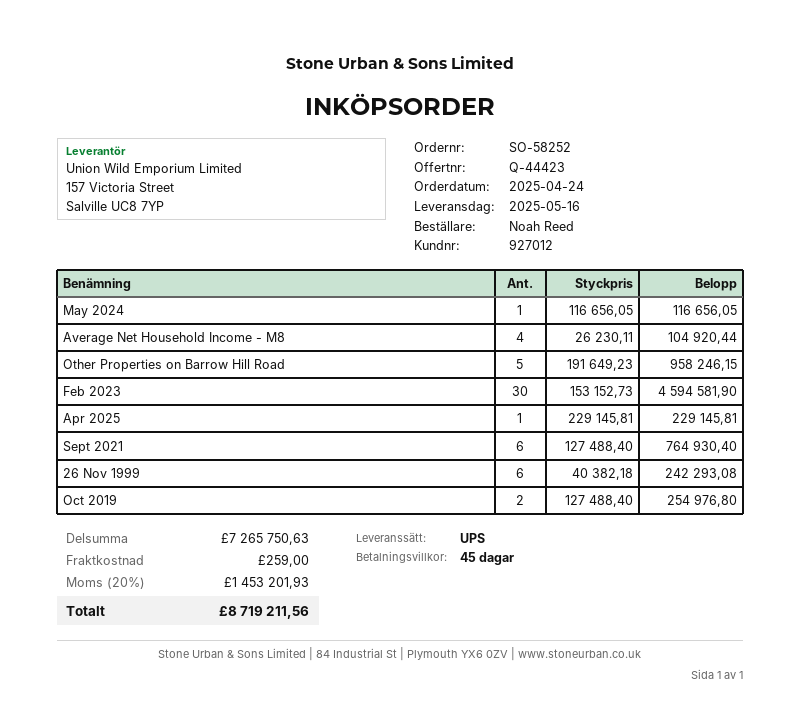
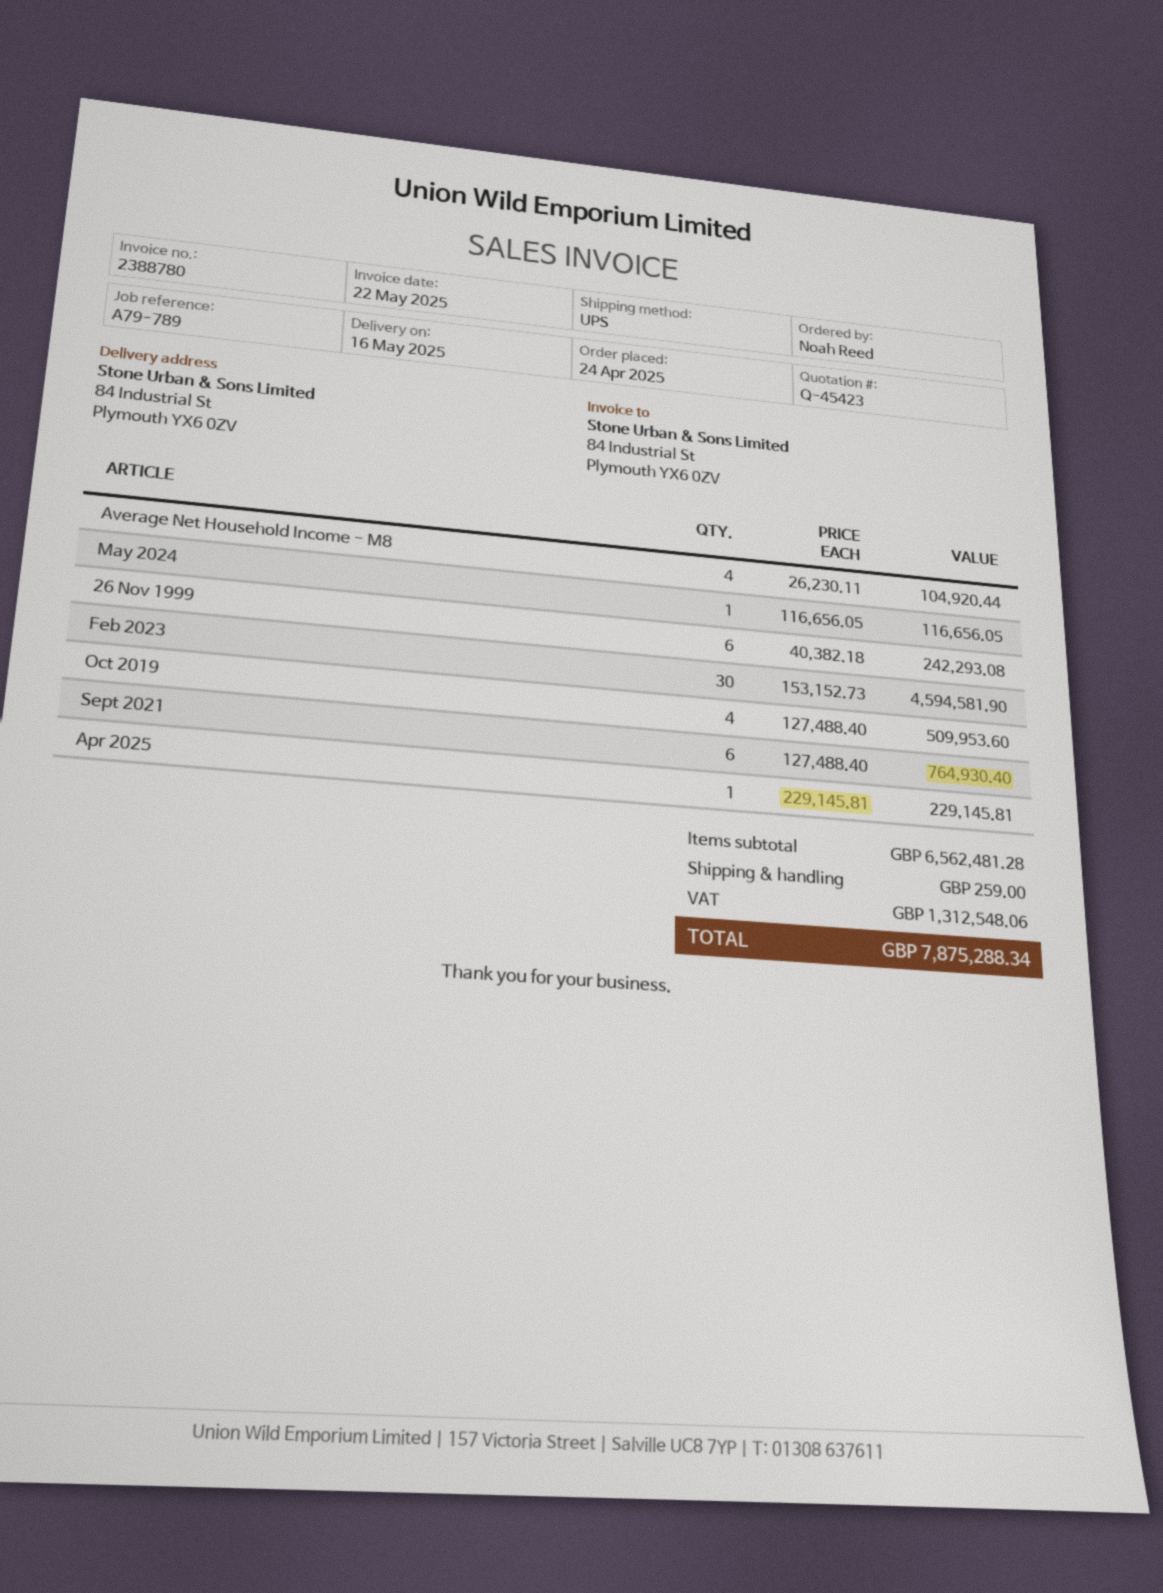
quote number: Q-44423 -> Q-45423
Other Properties on Barrow Hill Road: 5 x 191649.23 = 958246.15 -> none
Oct 2019: 2 x 127488.40 = 254976.80 -> 4 x 127488.40 = 509953.60
subtotal: 7265750.63 -> 6562481.28
tax: 1453201.93 -> 1312548.06
total: 8719211.56 -> 7875288.34

